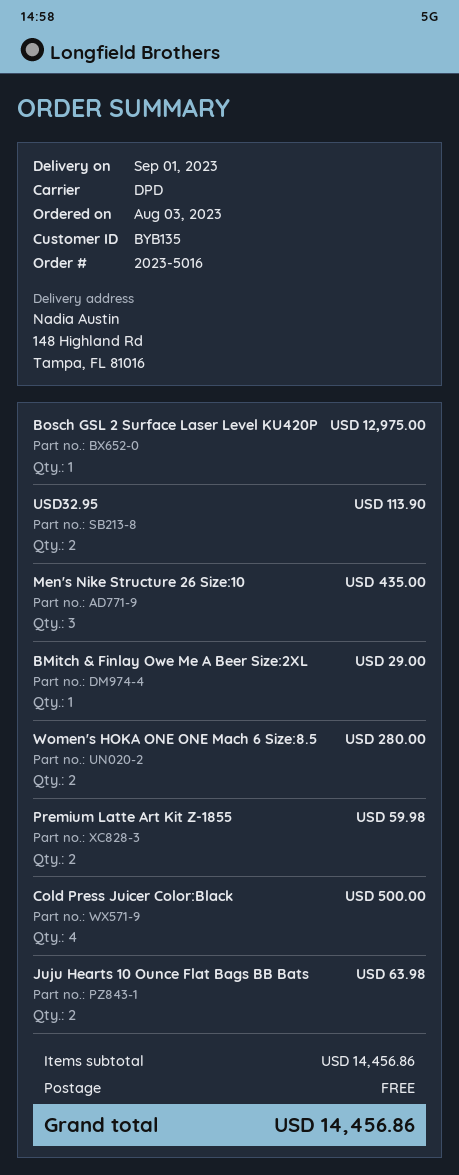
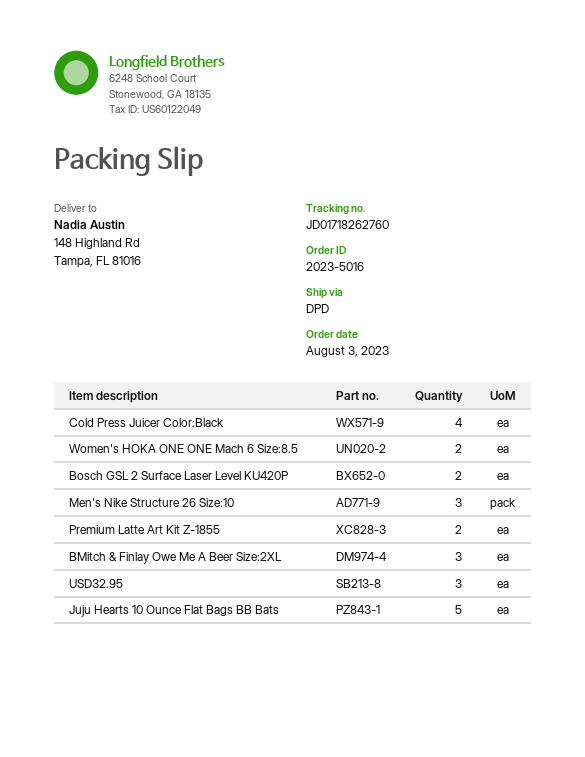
Bosch GSL 2 Surface Laser Level KU420P: 1 -> 2
USD32.95: 2 -> 3
BMitch & Finlay Owe Me A Beer Size:2XL: 1 -> 3
Juju Hearts 10 Ounce Flat Bags BB Bats: 2 -> 5

